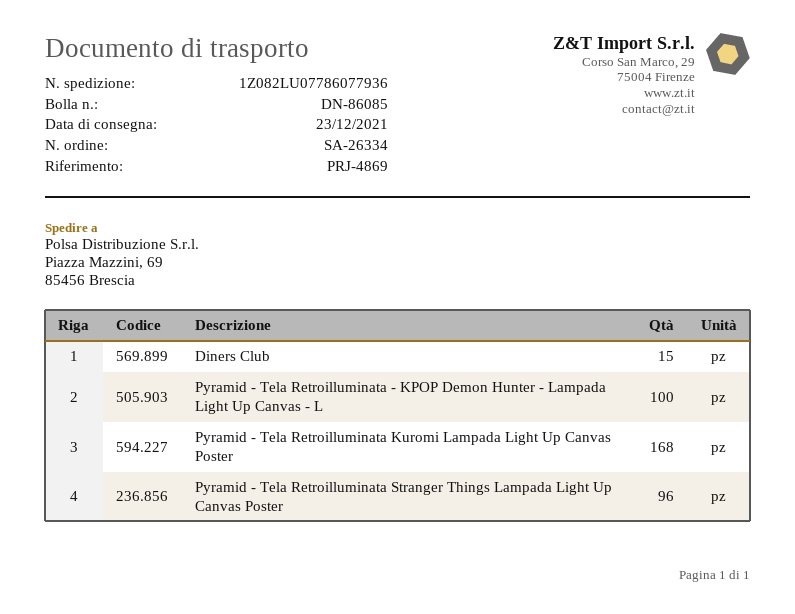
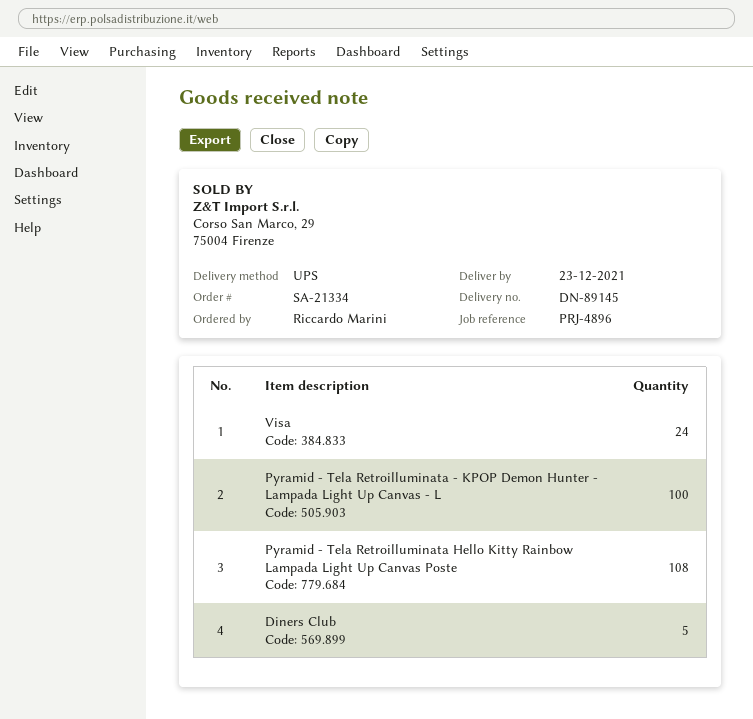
order number: SA-26334 -> SA-21334
delivery note number: DN-86085 -> DN-89145
reference: PRJ-4869 -> PRJ-4896
Diners Club: 15 -> 5
Pyramid - Tela Retroilluminata Kuromi Lampada Light Up Canvas Poster: 168 -> none
Pyramid - Tela Retroilluminata Stranger Things Lampada Light Up Canvas Poster: 96 -> none
Visa: none -> 24
Pyramid - Tela Retroilluminata Hello Kitty Rainbow Lampada Light Up Canvas Poste: none -> 108

